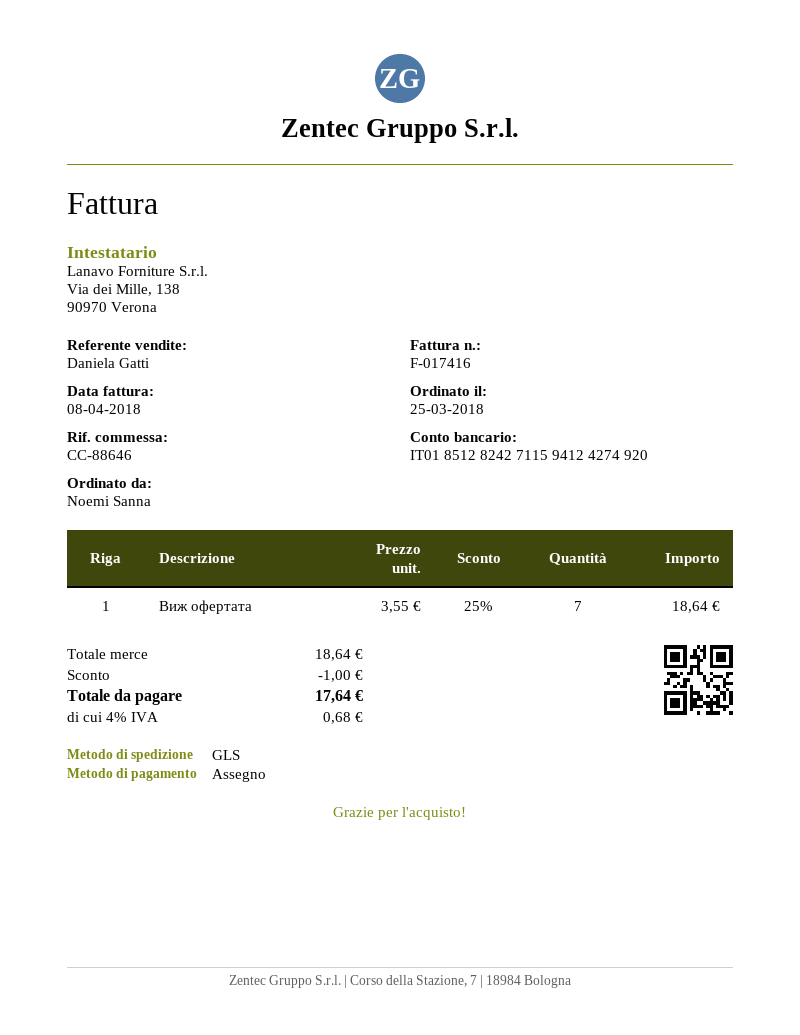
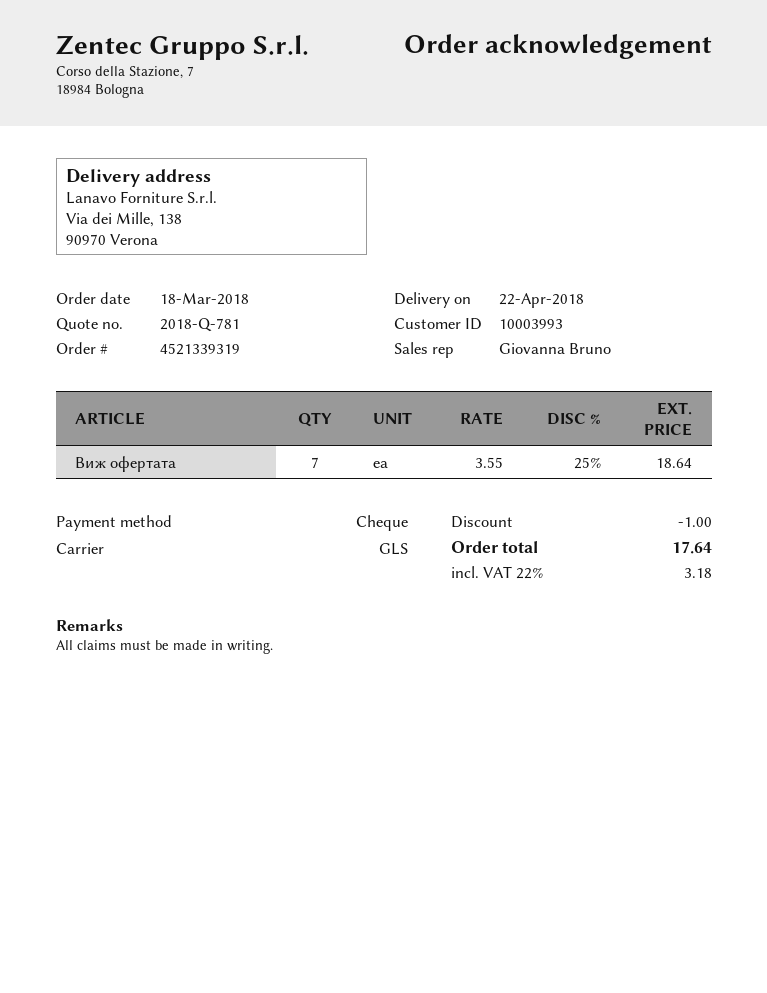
order date: 2018-03-25 -> 2018-03-18
sales rep: Daniela Gatti -> Giovanna Bruno
tax: 4% = 0.68 -> 22% = 3.18

